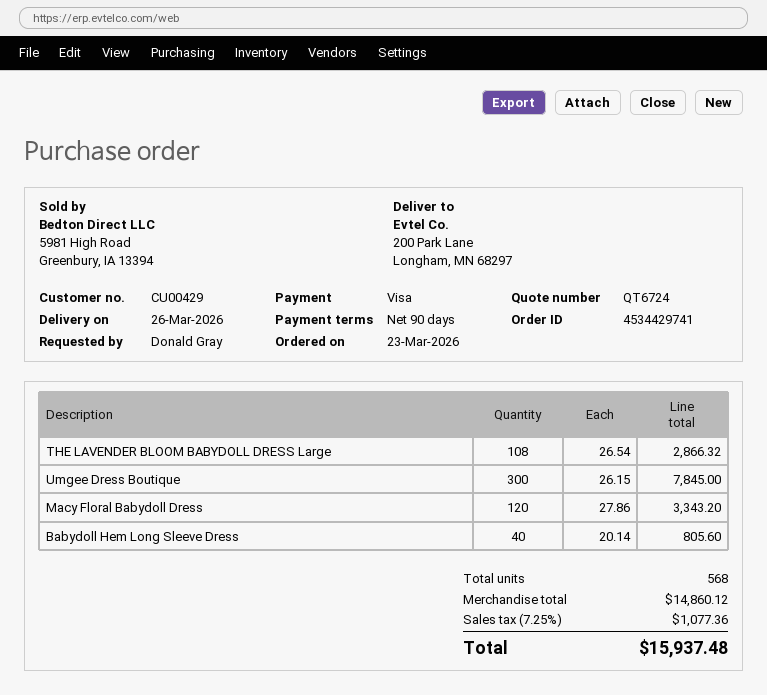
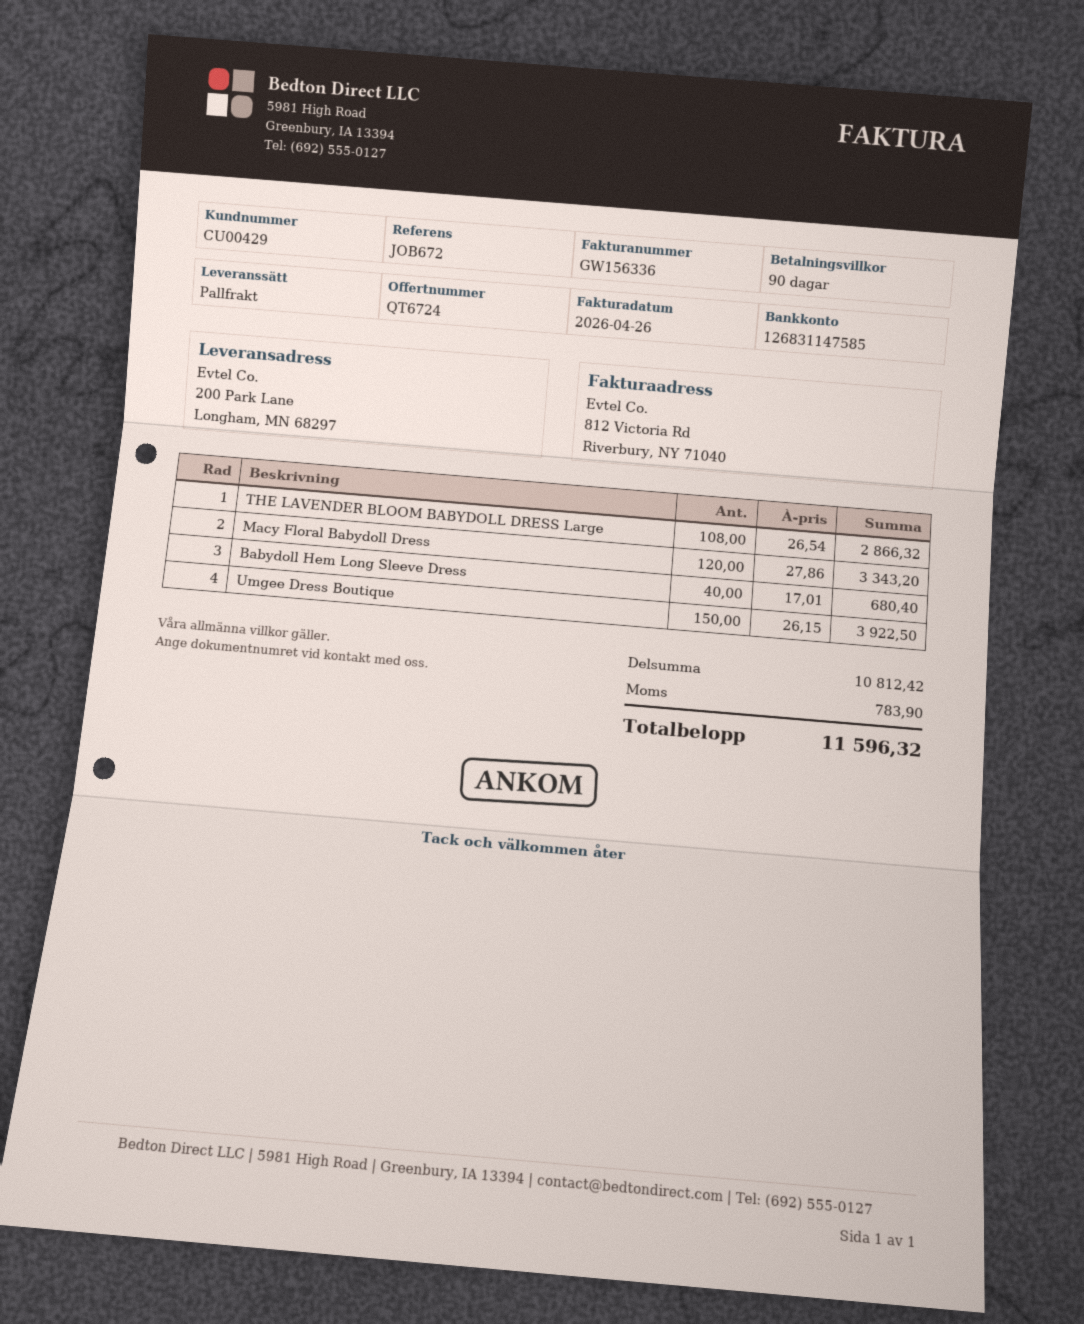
Umgee Dress Boutique: 300 x 26.15 = 7845.00 -> 150 x 26.15 = 3922.50
Babydoll Hem Long Sleeve Dress: 40 x 20.14 = 805.60 -> 40 x 17.01 = 680.40
subtotal: 14860.12 -> 10812.42
tax: 1077.36 -> 783.90
total: 15937.48 -> 11596.32

